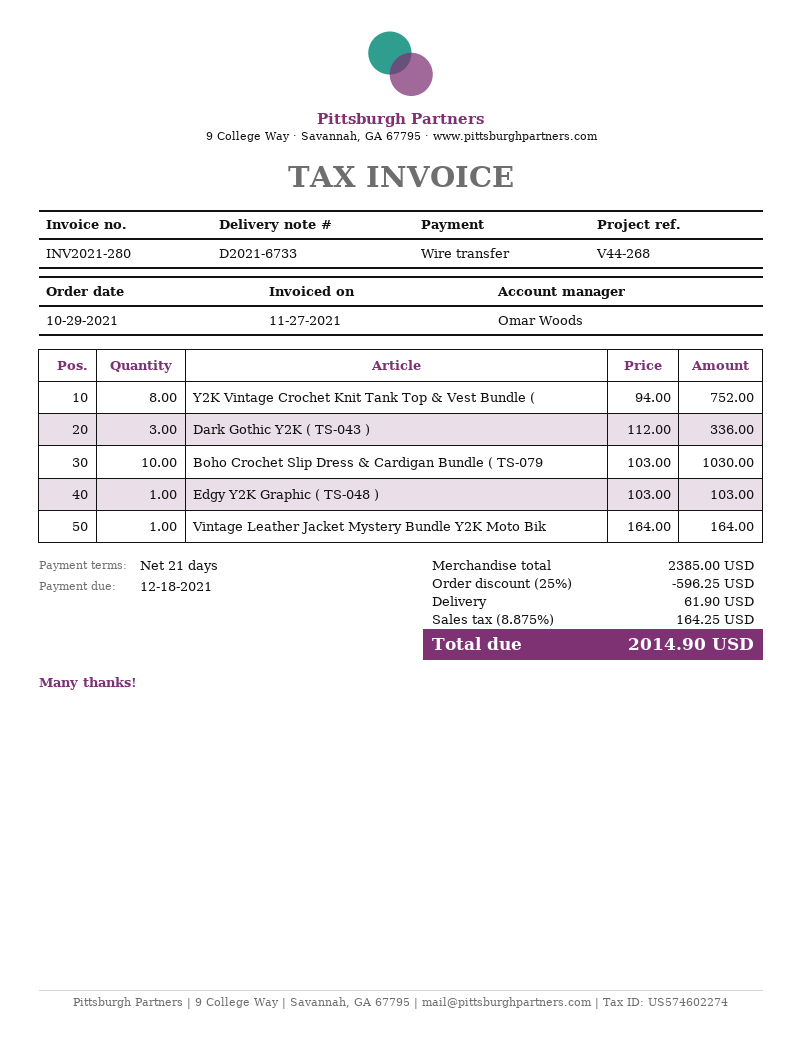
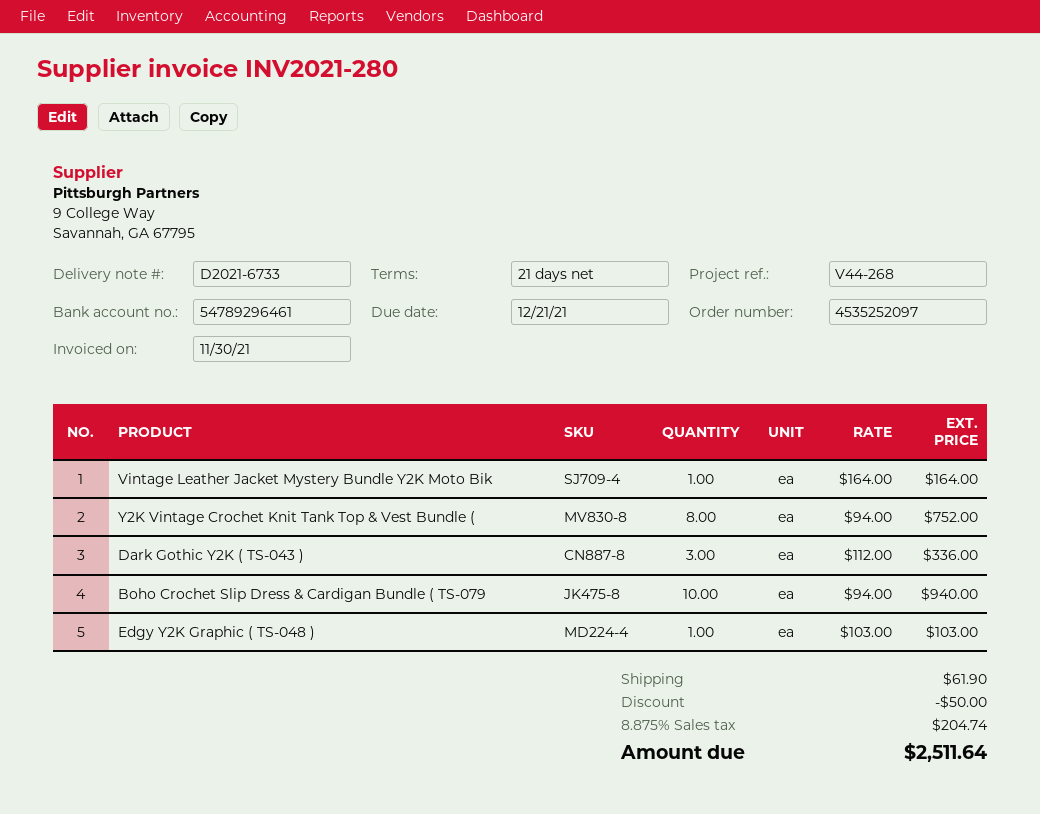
invoice date: 2021-11-27 -> 2021-11-30
due date: 2021-12-18 -> 2021-12-21
Boho Crochet Slip Dress & Cardigan Bundle ( TS-079: 10 x 103.00 = 1030.00 -> 10 x 94.00 = 940.00
discount: 596.25 -> 50.00
tax: 8.875% = 164.25 -> 8.875% = 204.74
total: 2014.90 -> 2511.64

